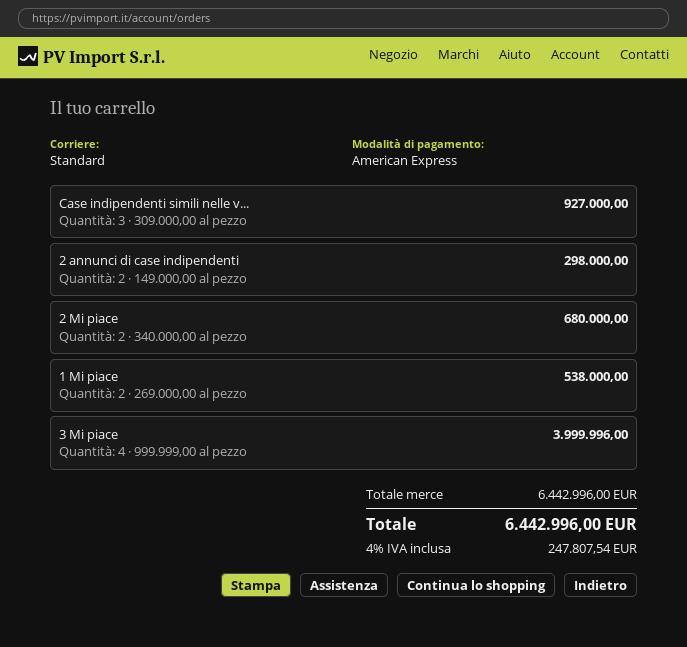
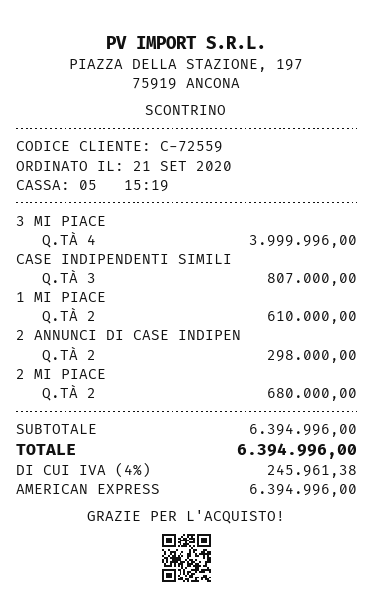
Case indipendenti simili nelle v...: 3 for 927000.00 -> 3 for 807000.00
1 Mi piace: 2 for 538000.00 -> 2 for 610000.00
subtotal: 6442996.00 -> 6394996.00
tax: 4% = 247807.54 -> 4% = 245961.38
total: 6442996.00 -> 6394996.00

